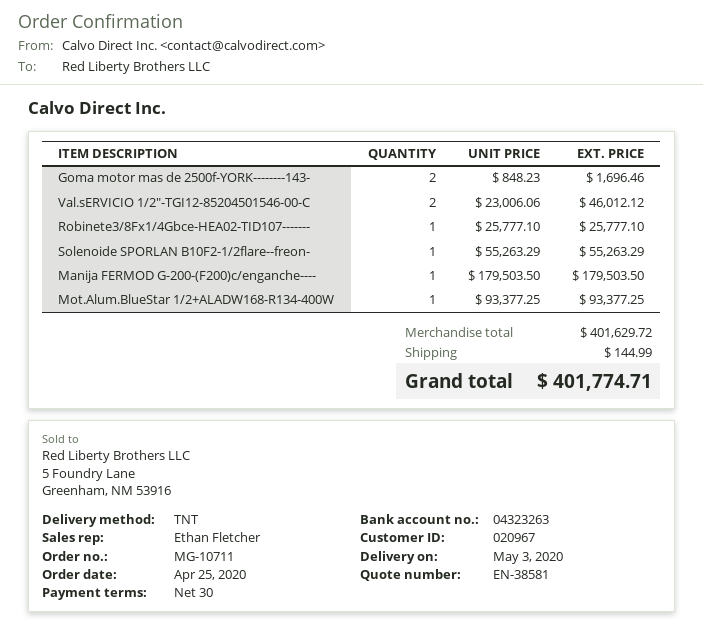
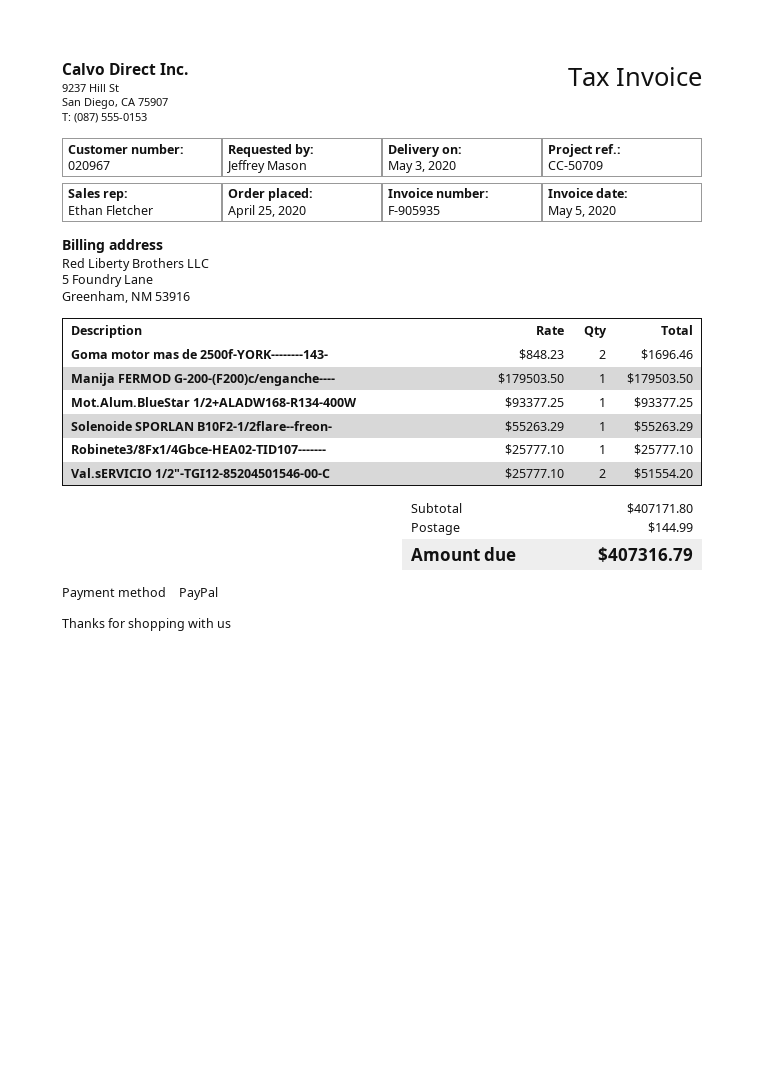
Val.sERVICIO 1/2"-TGI12-85204501546-00-C: 2 x 23006.06 = 46012.12 -> 2 x 25777.10 = 51554.20
subtotal: 401629.72 -> 407171.80
total: 401774.71 -> 407316.79

